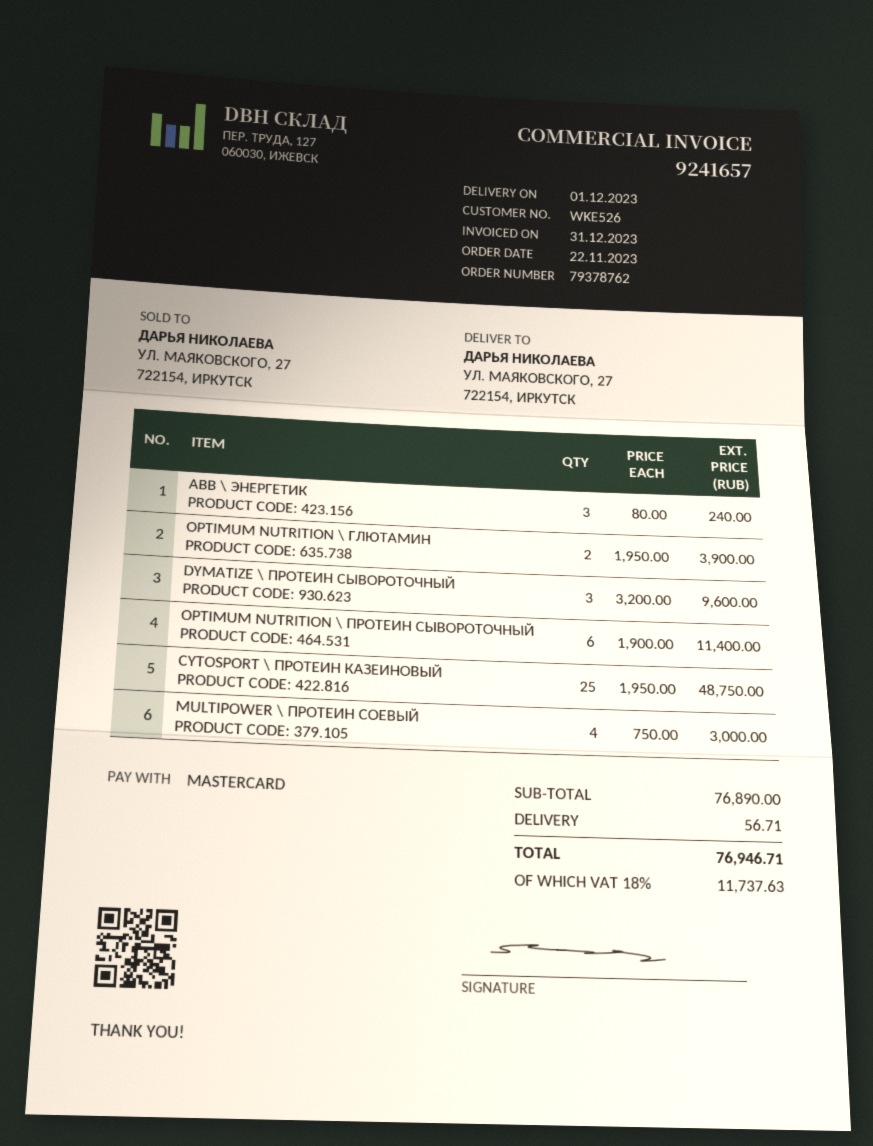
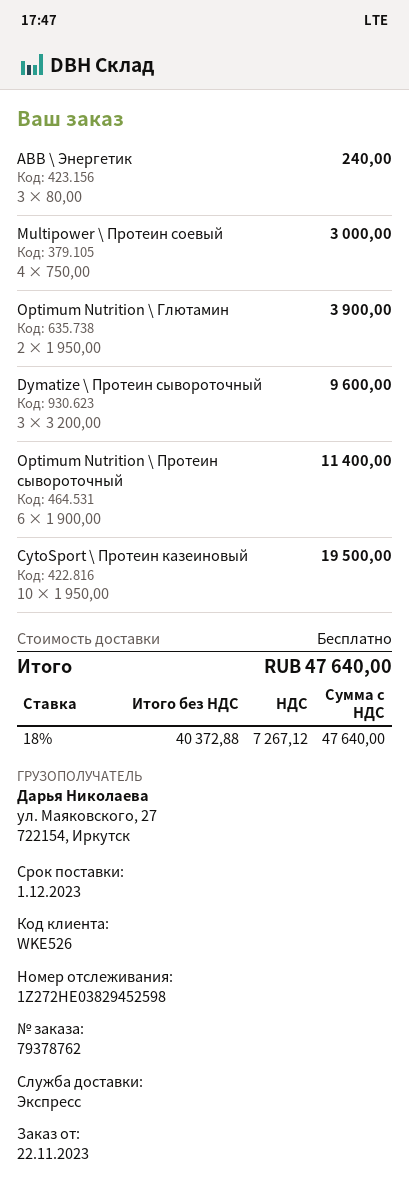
CYTOSPORT \ ПРОТЕИН КАЗЕИНОВЫЙ: 25 x 1950.00 = 48750.00 -> 10 x 1950.00 = 19500.00
shipping: 56.71 -> 0.00
tax: 18% = 11737.63 -> 18% = 7267.12
total: 76946.71 -> 47640.00

